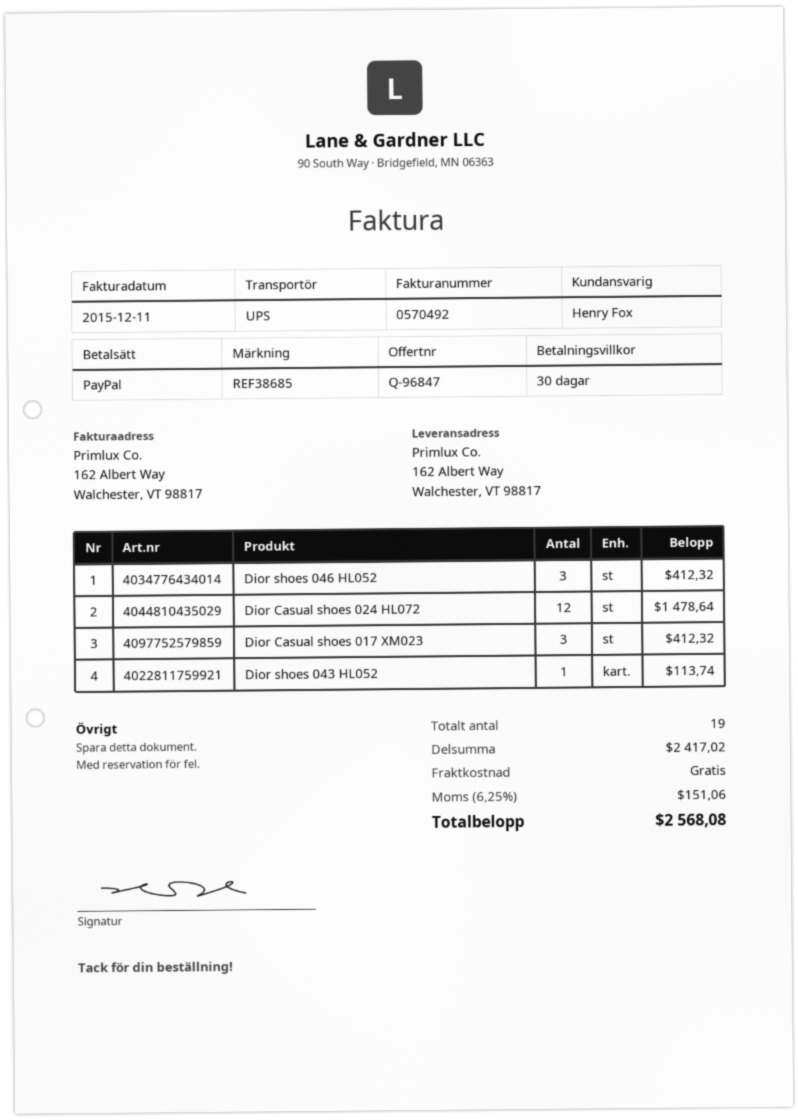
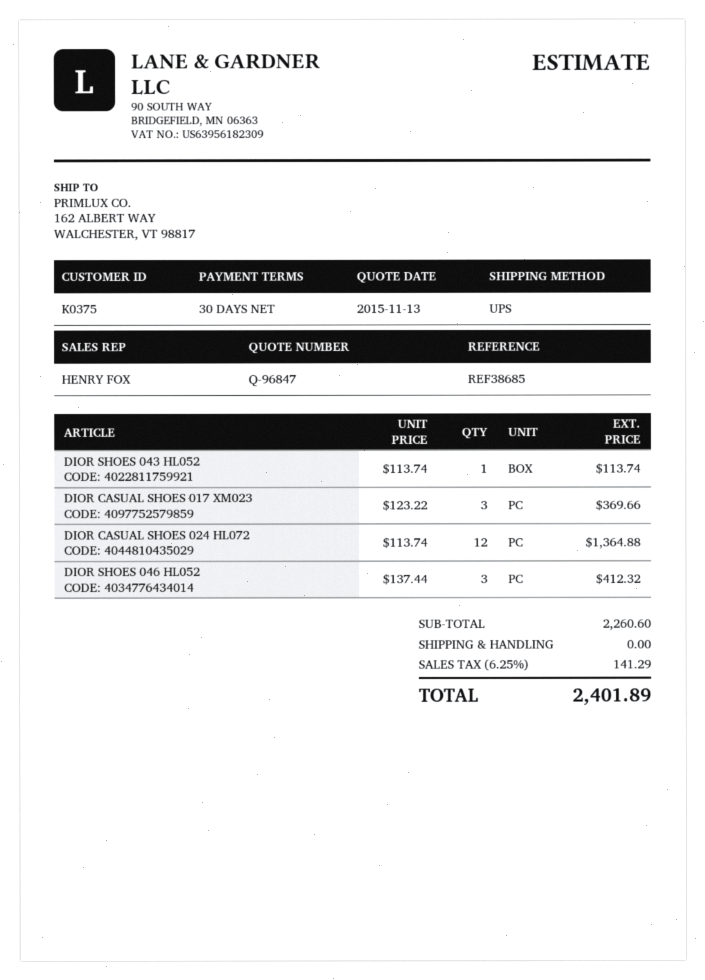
Dior Casual shoes 024 HL072: 12 for 1478.64 -> 12 for 1364.88
Dior Casual shoes 017 XM023: 3 for 412.32 -> 3 for 369.66
subtotal: 2417.02 -> 2260.60
tax: 6.25% = 151.06 -> 6.25% = 141.29
total: 2568.08 -> 2401.89

